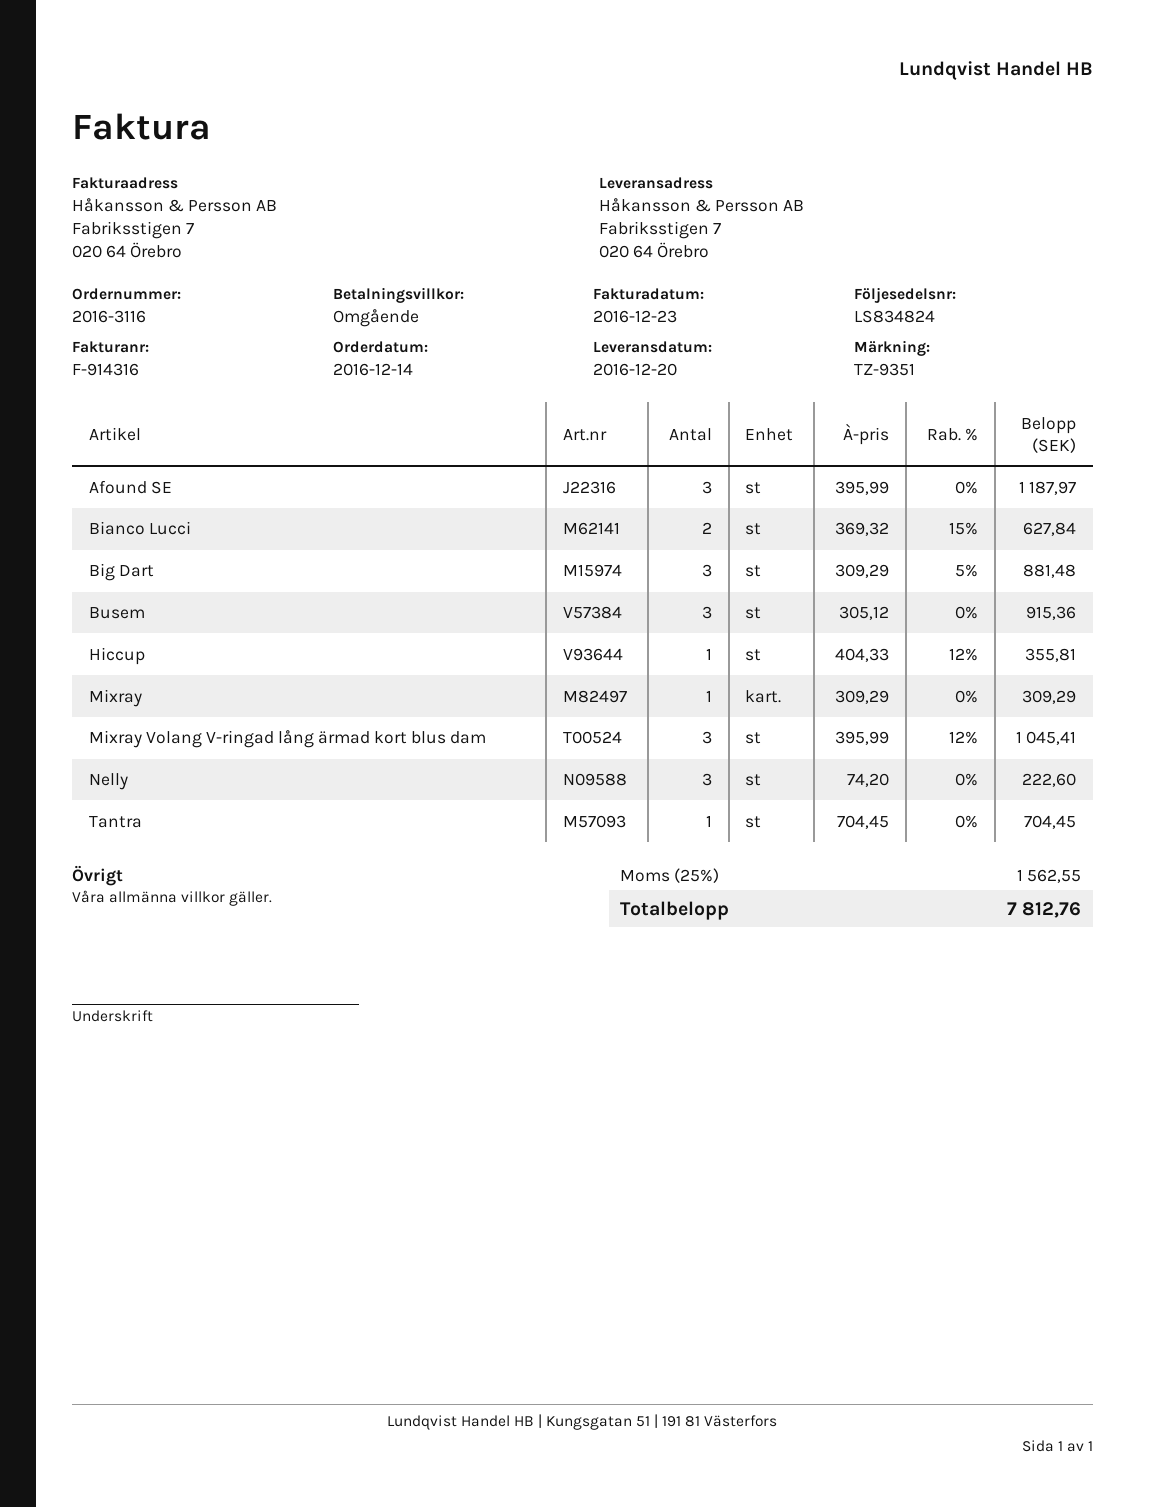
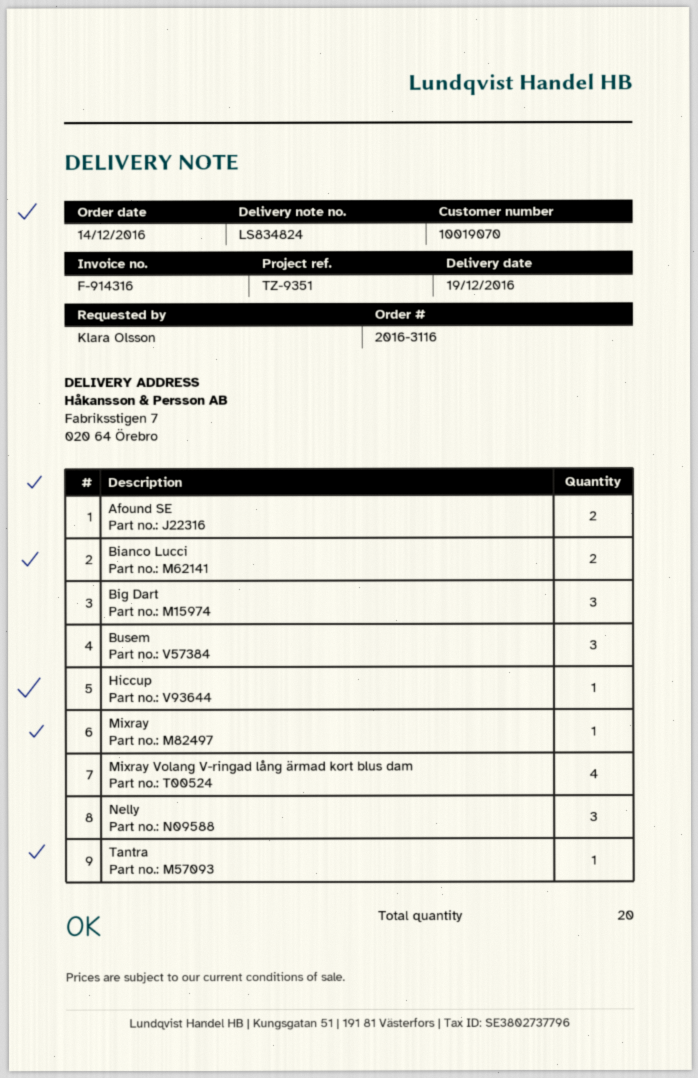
delivery date: 2016-12-20 -> 2016-12-19
Afound SE: 3 -> 2
Mixray Volang V-ringad lång ärmad kort blus dam: 3 -> 4

